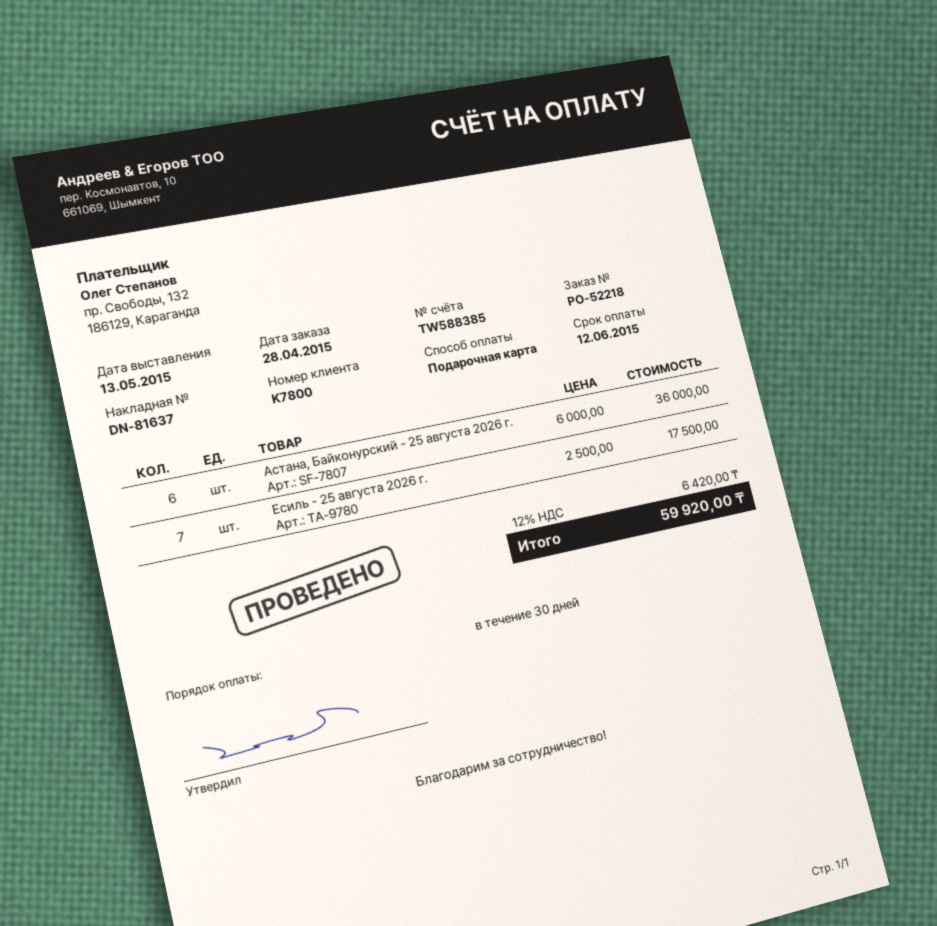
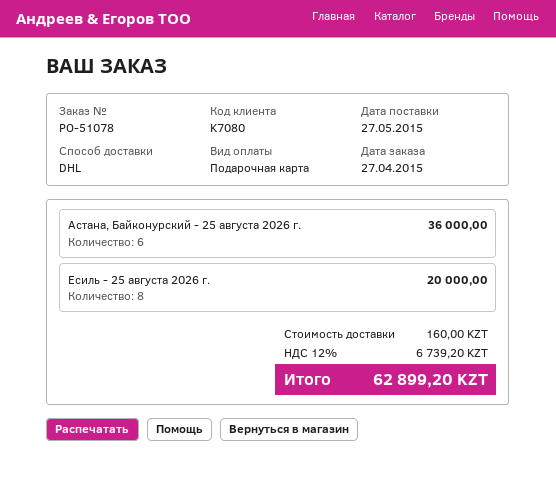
order number: PO-52218 -> PO-51078
order date: 2015-04-28 -> 2015-04-27
customer number: K7800 -> K7080
Есиль - 25 августа 2026 г.: 7 for 17500.00 -> 8 for 20000.00
shipping: none -> 160.00
tax: 12% = 6420.00 -> 12% = 6739.20
total: 59920.00 -> 62899.20

